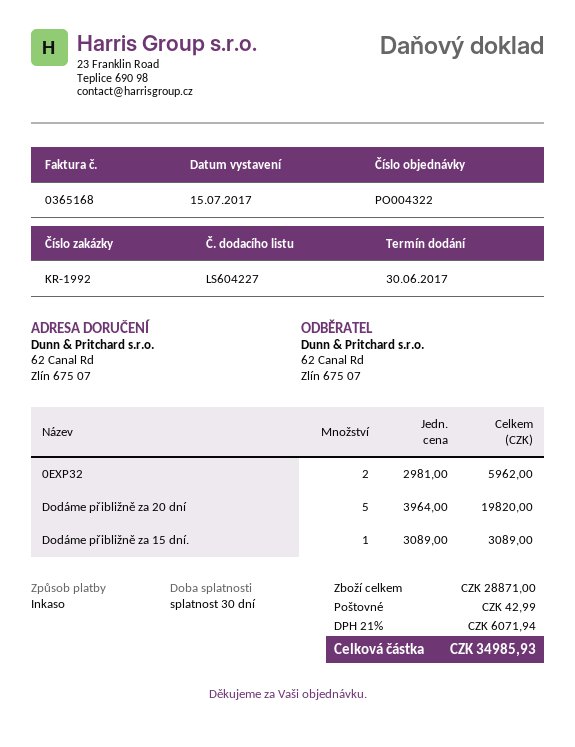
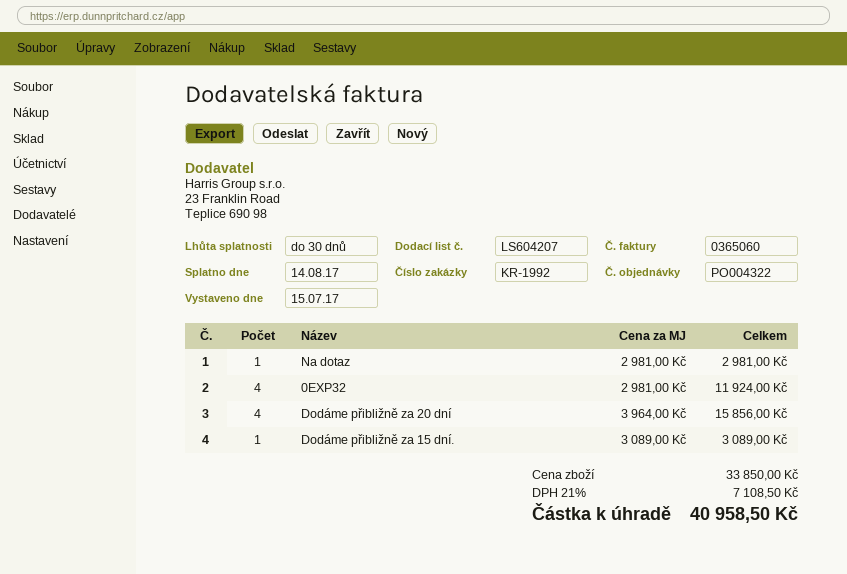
delivery note number: LS604227 -> LS604207
invoice number: 0365168 -> 0365060
0EXP32: 2 x 2981.00 = 5962.00 -> 4 x 2981.00 = 11924.00
Dodáme přibližně za 20 dní: 5 x 3964.00 = 19820.00 -> 4 x 3964.00 = 15856.00
Na dotaz: none -> 1 x 2981.00 = 2981.00
subtotal: 28871.00 -> 33850.00
shipping: 42.99 -> none
tax: 21% = 6071.94 -> 21% = 7108.50
total: 34985.93 -> 40958.50

